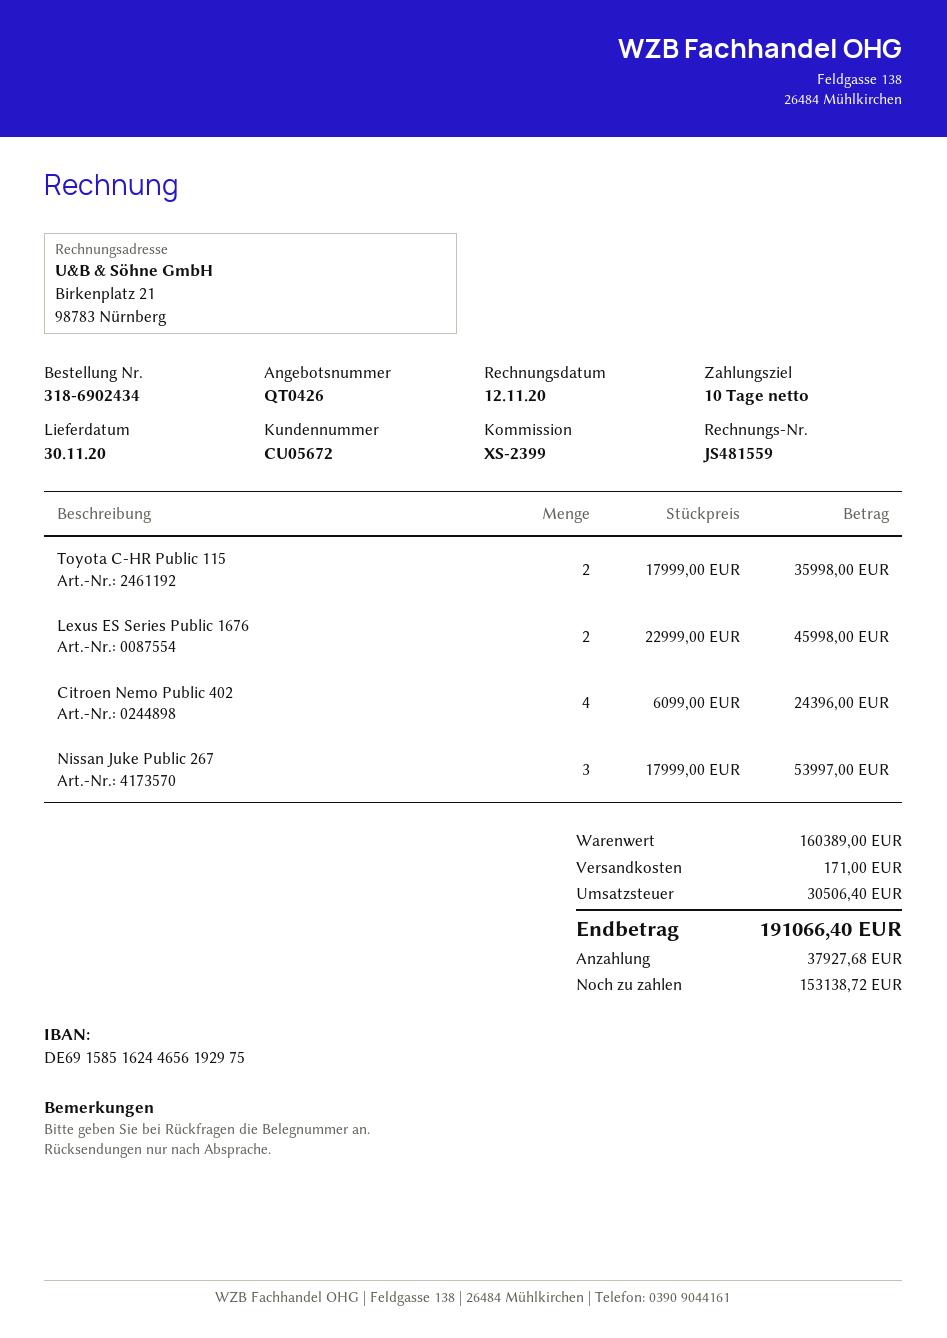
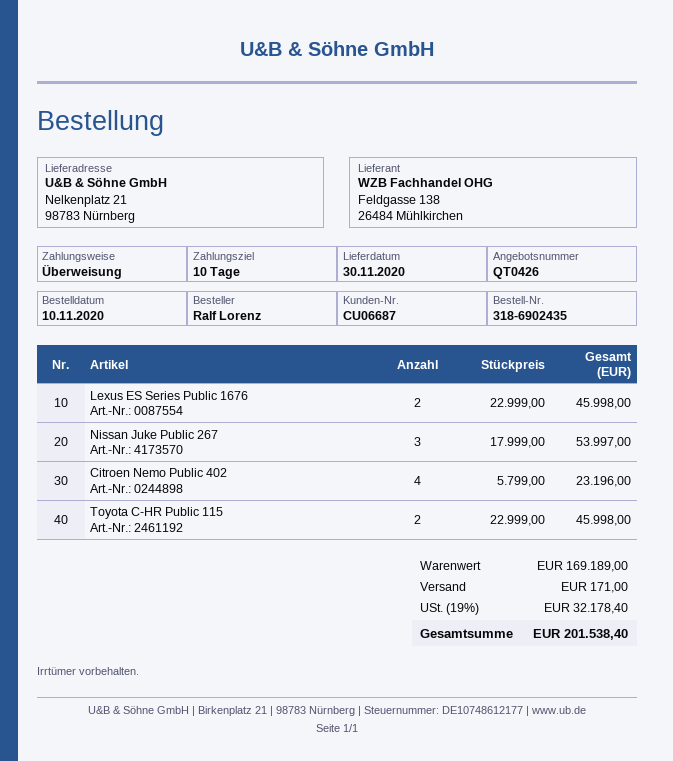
order number: 318-6902434 -> 318-6902435
customer number: CU05672 -> CU06687
Toyota C-HR Public 115: 2 x 17999.00 = 35998.00 -> 2 x 22999.00 = 45998.00
Citroen Nemo Public 402: 4 x 6099.00 = 24396.00 -> 4 x 5799.00 = 23196.00
subtotal: 160389.00 -> 169189.00
tax: 30506.40 -> 32178.40
total: 191066.40 -> 201538.40

